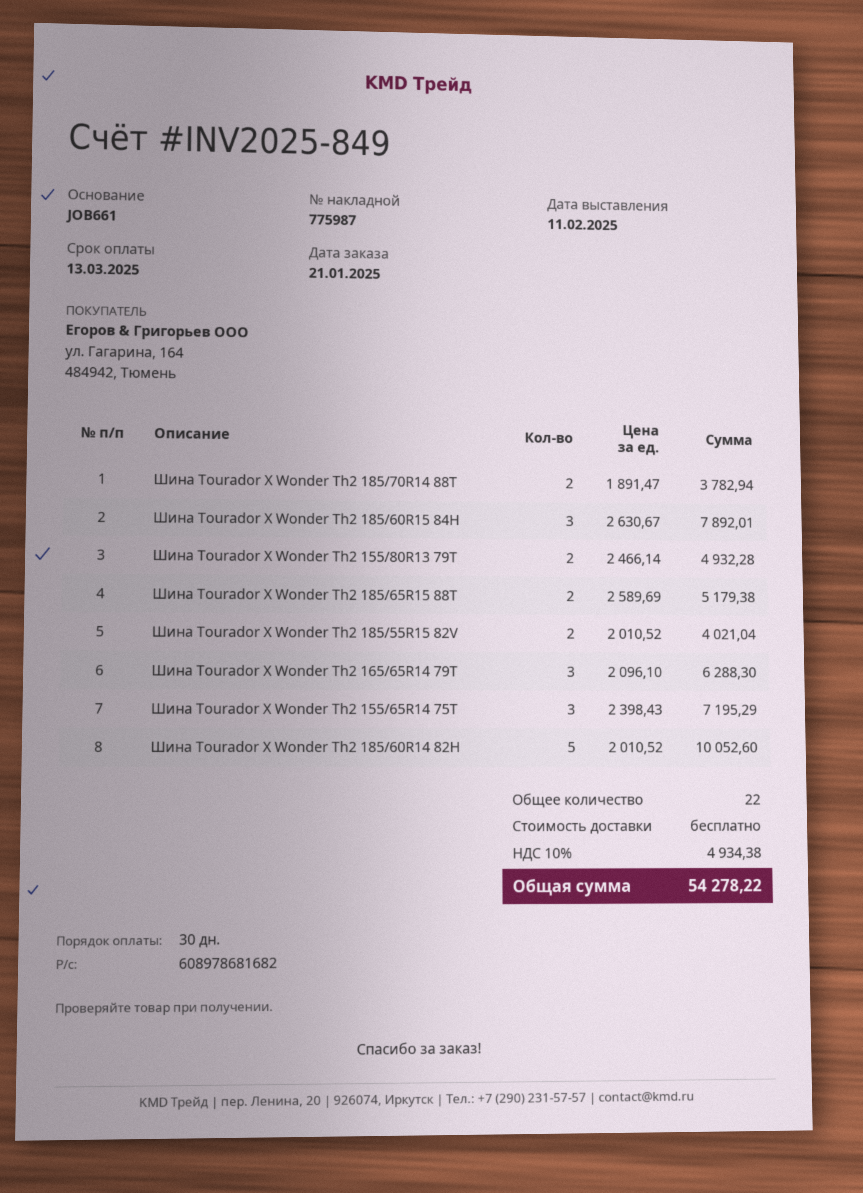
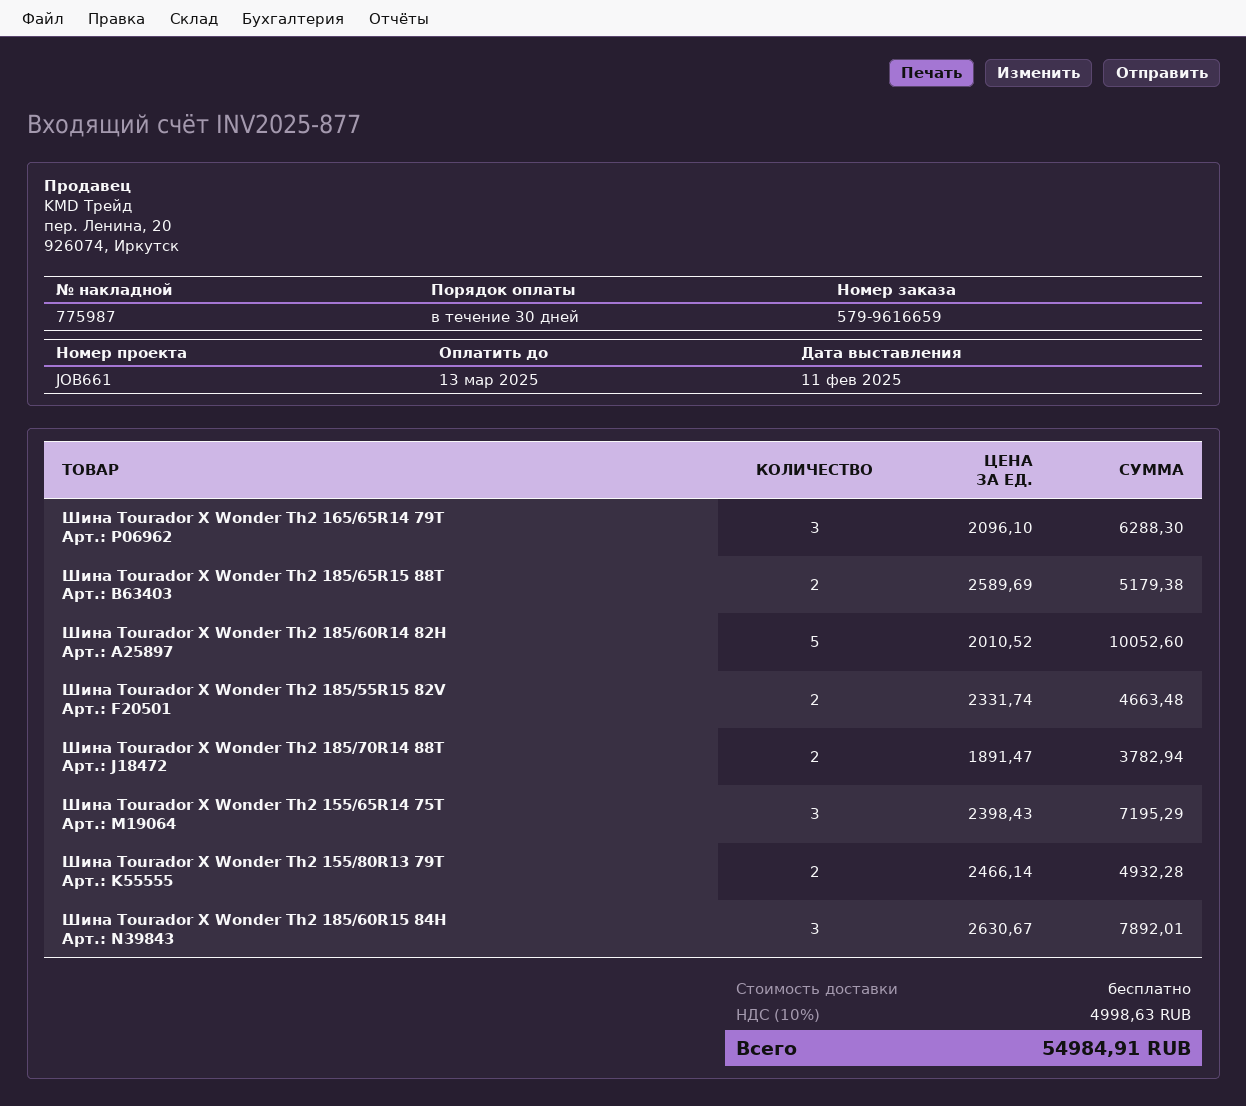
invoice number: INV2025-849 -> INV2025-877
Шина Tourador X Wonder Th2 185/55R15 82V: 2 x 2010.52 = 4021.04 -> 2 x 2331.74 = 4663.48
tax: 10% = 4934.38 -> 10% = 4998.63
total: 54278.22 -> 54984.91

